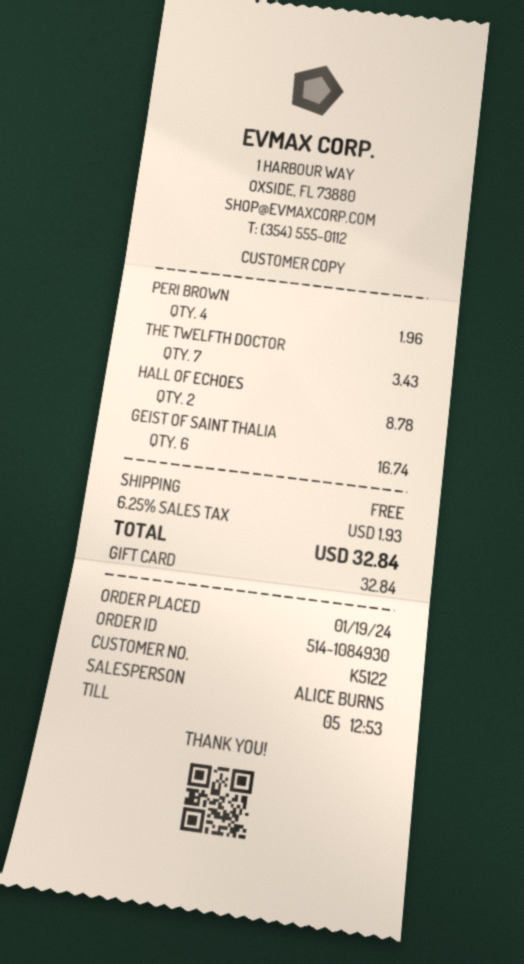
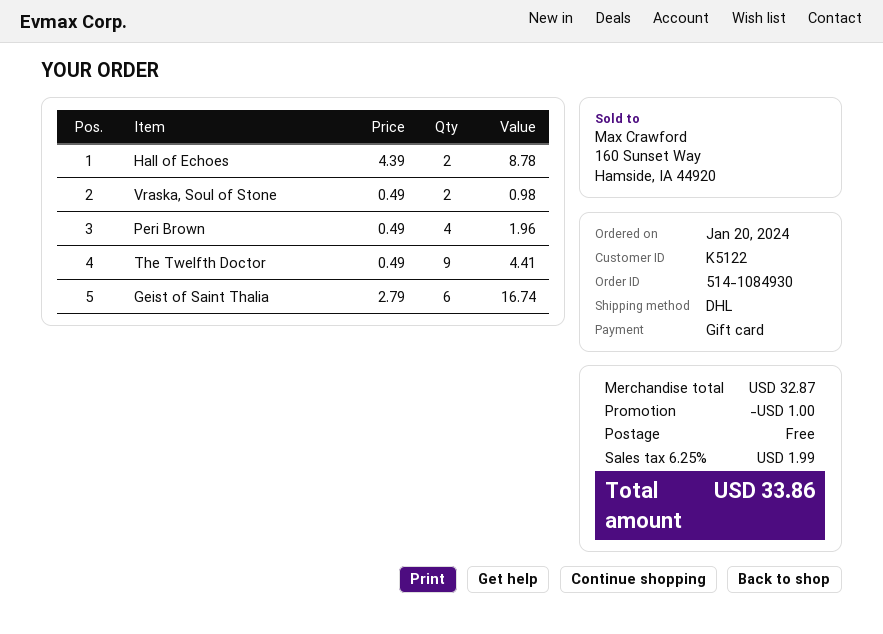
order date: 2024-01-19 -> 2024-01-20
THE TWELFTH DOCTOR: 7 for 3.43 -> 9 for 4.41
Vraska, Soul of Stone: none -> 2 for 0.98
discount: none -> 1.00
tax: 6.25% = 1.93 -> 6.25% = 1.99
total: 32.84 -> 33.86

